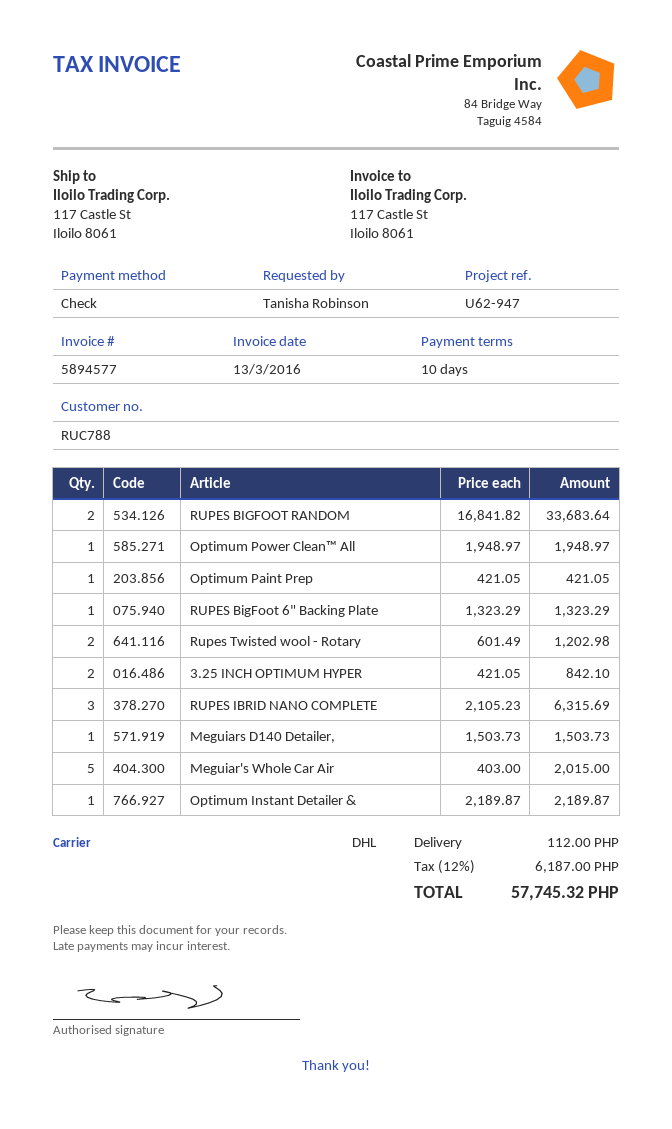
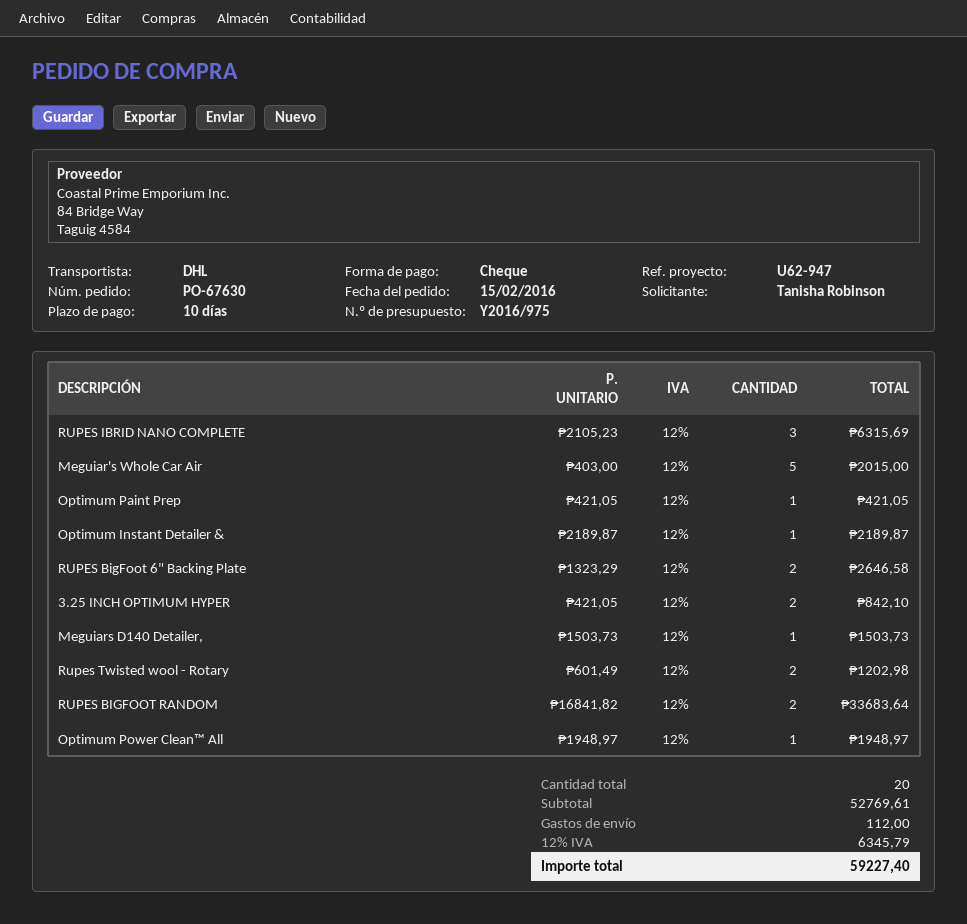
RUPES BigFoot 6" Backing Plate: 1 x 1323.29 = 1323.29 -> 2 x 1323.29 = 2646.58
tax: 12% = 6187.00 -> 12% = 6345.79
total: 57745.32 -> 59227.40

